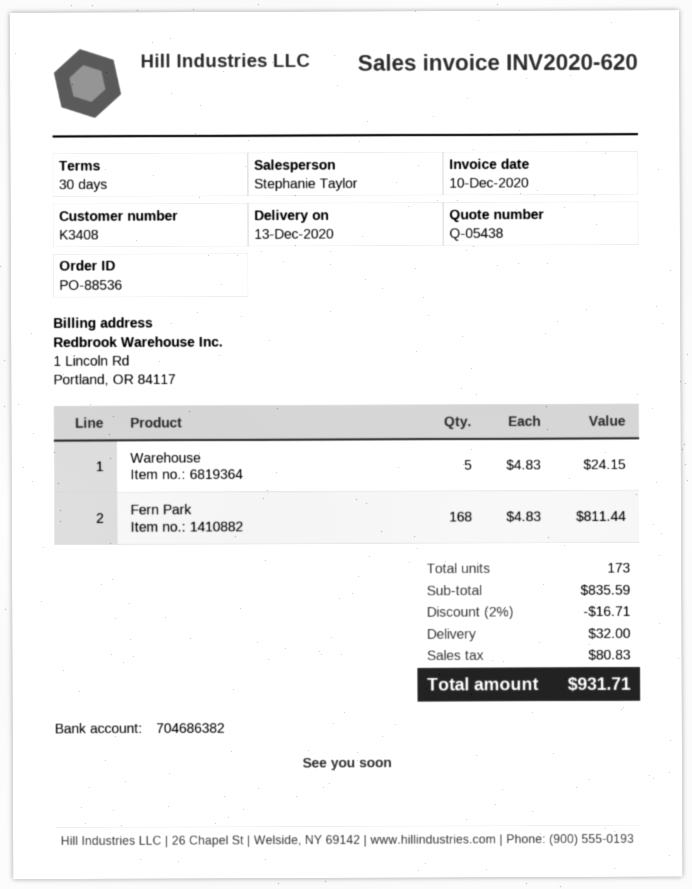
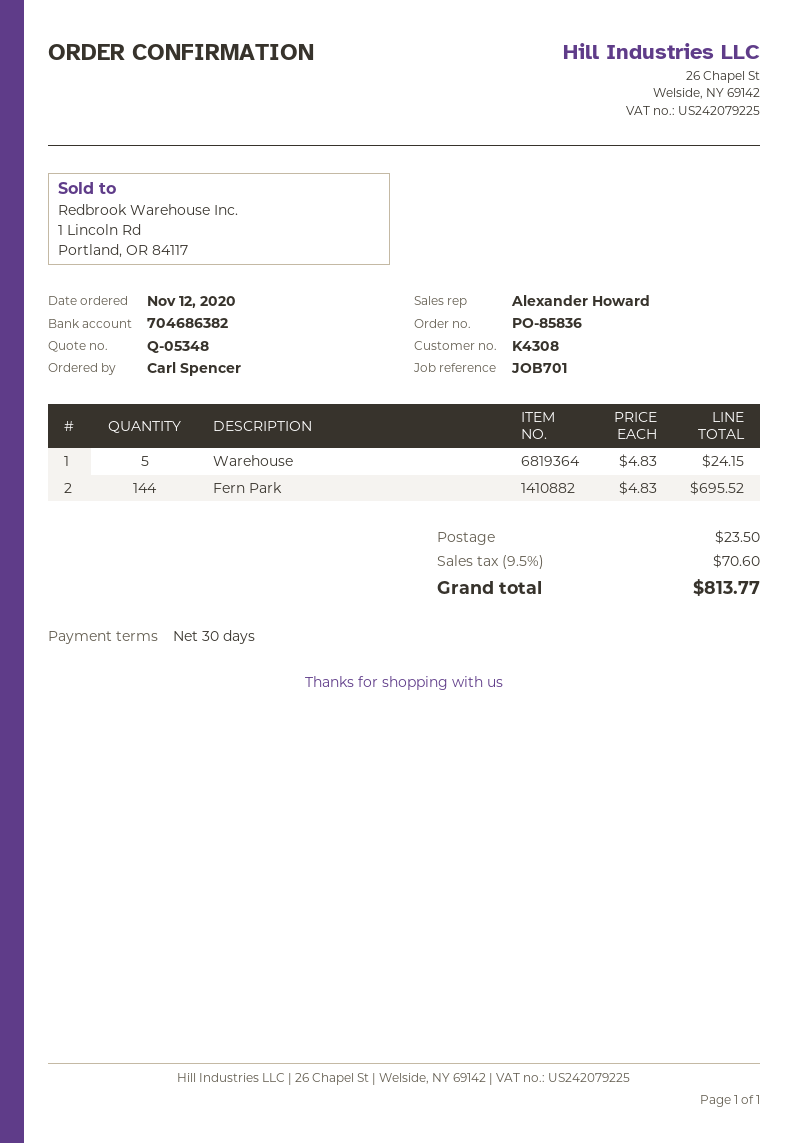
quote number: Q-05438 -> Q-05348
order number: PO-88536 -> PO-85836
customer number: K3408 -> K4308
sales rep: Stephanie Taylor -> Alexander Howard
Fern Park: 168 x 4.83 = 811.44 -> 144 x 4.83 = 695.52
discount: 2% = 16.71 -> none
shipping: 32.00 -> 23.50
tax: 80.83 -> 70.60
total: 931.71 -> 813.77

